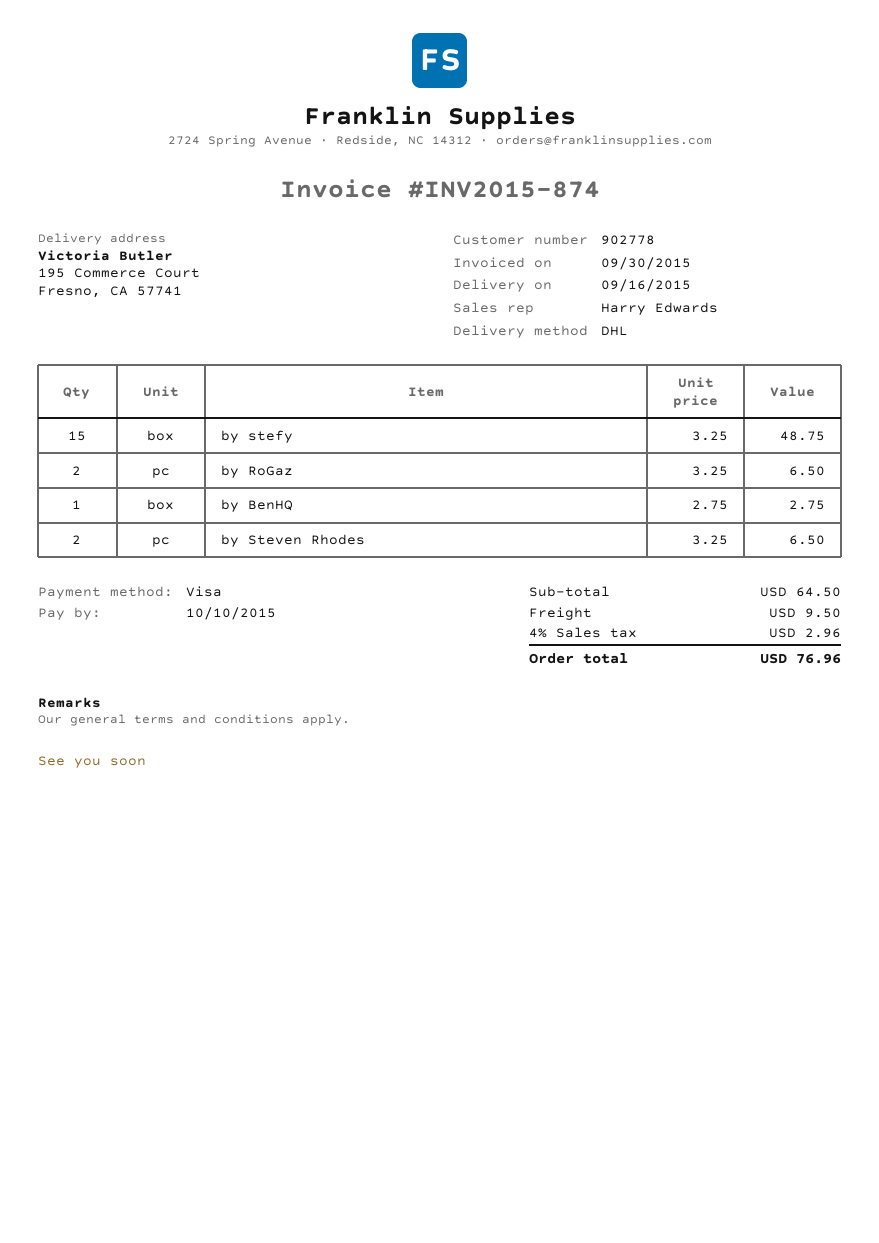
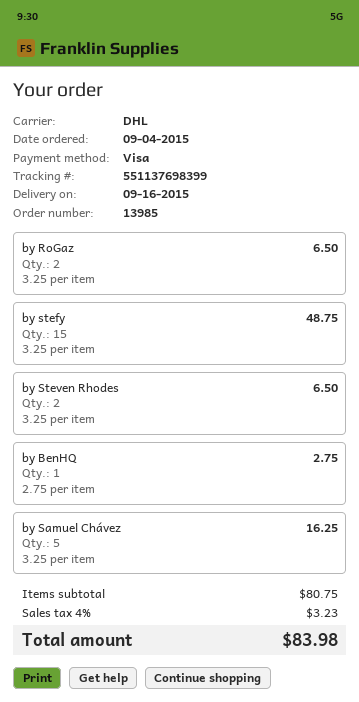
by Samuel Chávez: none -> 5 x 3.25 = 16.25
subtotal: 64.50 -> 80.75
shipping: 9.50 -> none
tax: 4% = 2.96 -> 4% = 3.23
total: 76.96 -> 83.98

